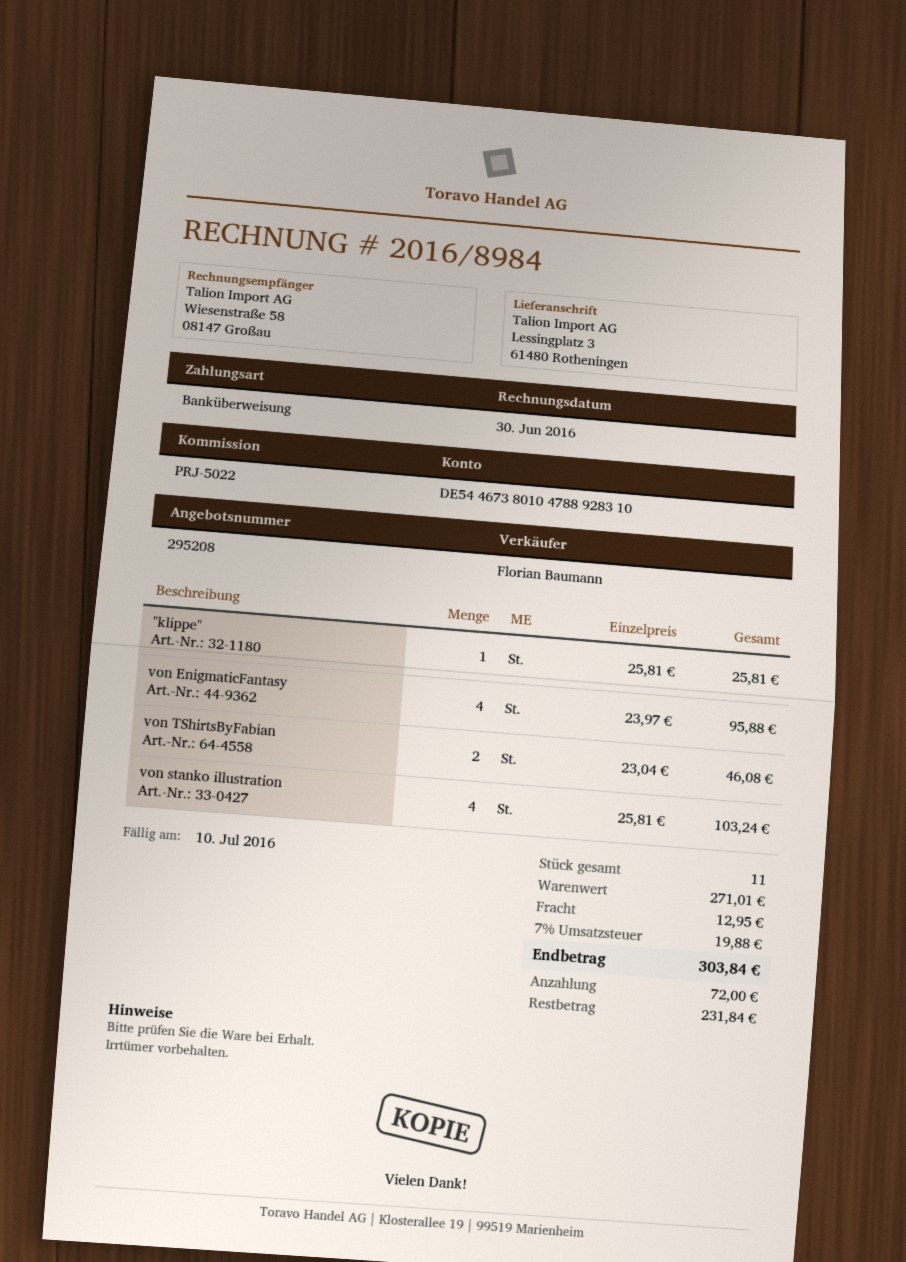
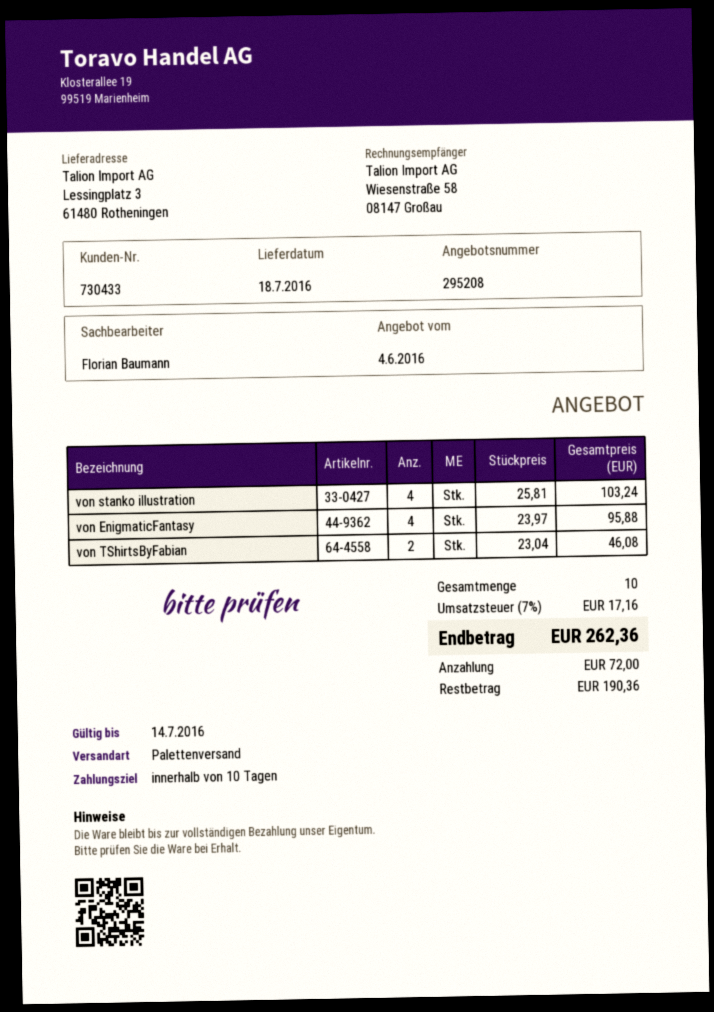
"klippe": 1 x 25.81 = 25.81 -> none
total quantity: 11 -> 10
shipping: 12.95 -> none
tax: 7% = 19.88 -> 7% = 17.16
total: 303.84 -> 262.36
balance: 231.84 -> 190.36

